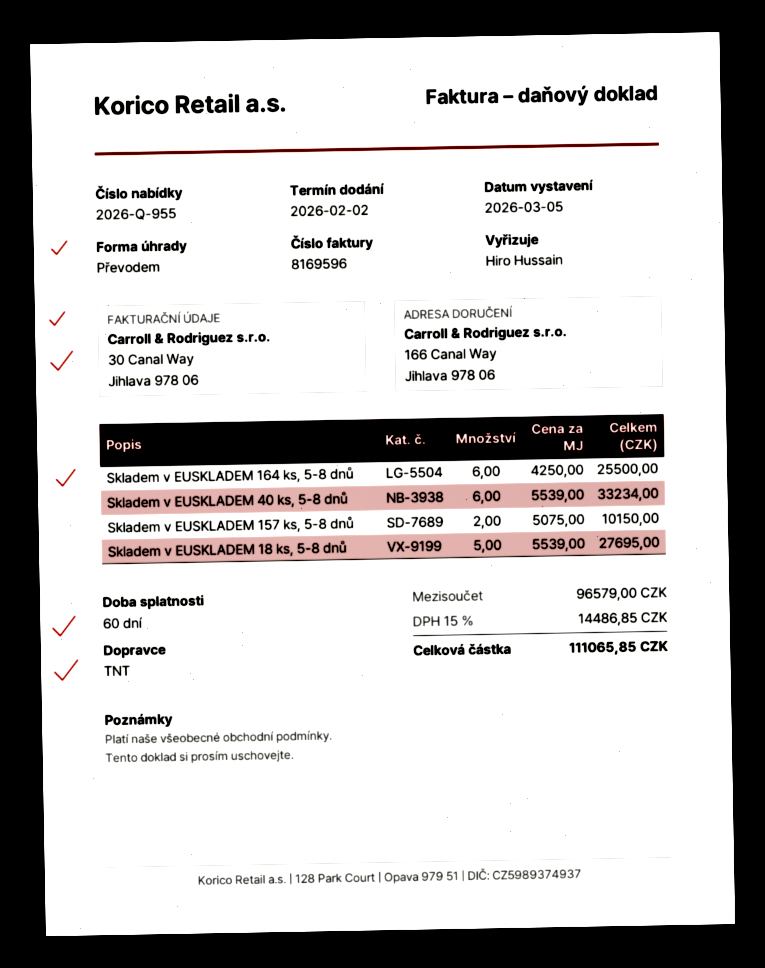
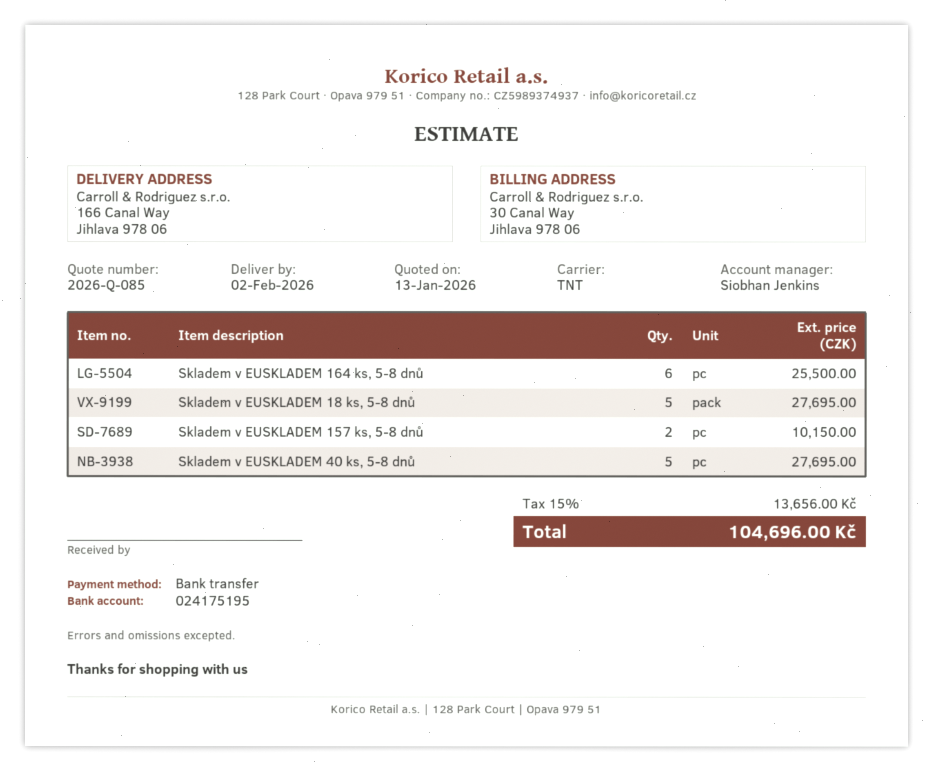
quote number: 2026-Q-955 -> 2026-Q-085
sales rep: Hiro Hussain -> Siobhan Jenkins
Skladem v EUSKLADEM 40 ks, 5-8 dnů: 6 for 33234.00 -> 5 for 27695.00
tax: 15% = 14486.85 -> 15% = 13656.00
total: 111065.85 -> 104696.00

